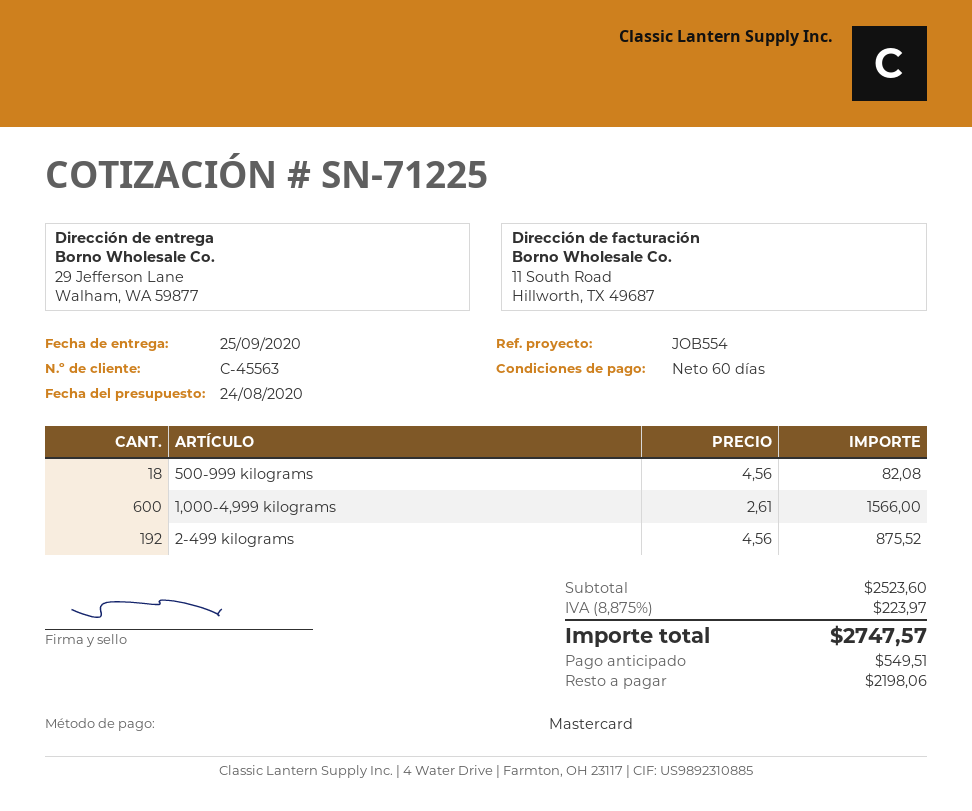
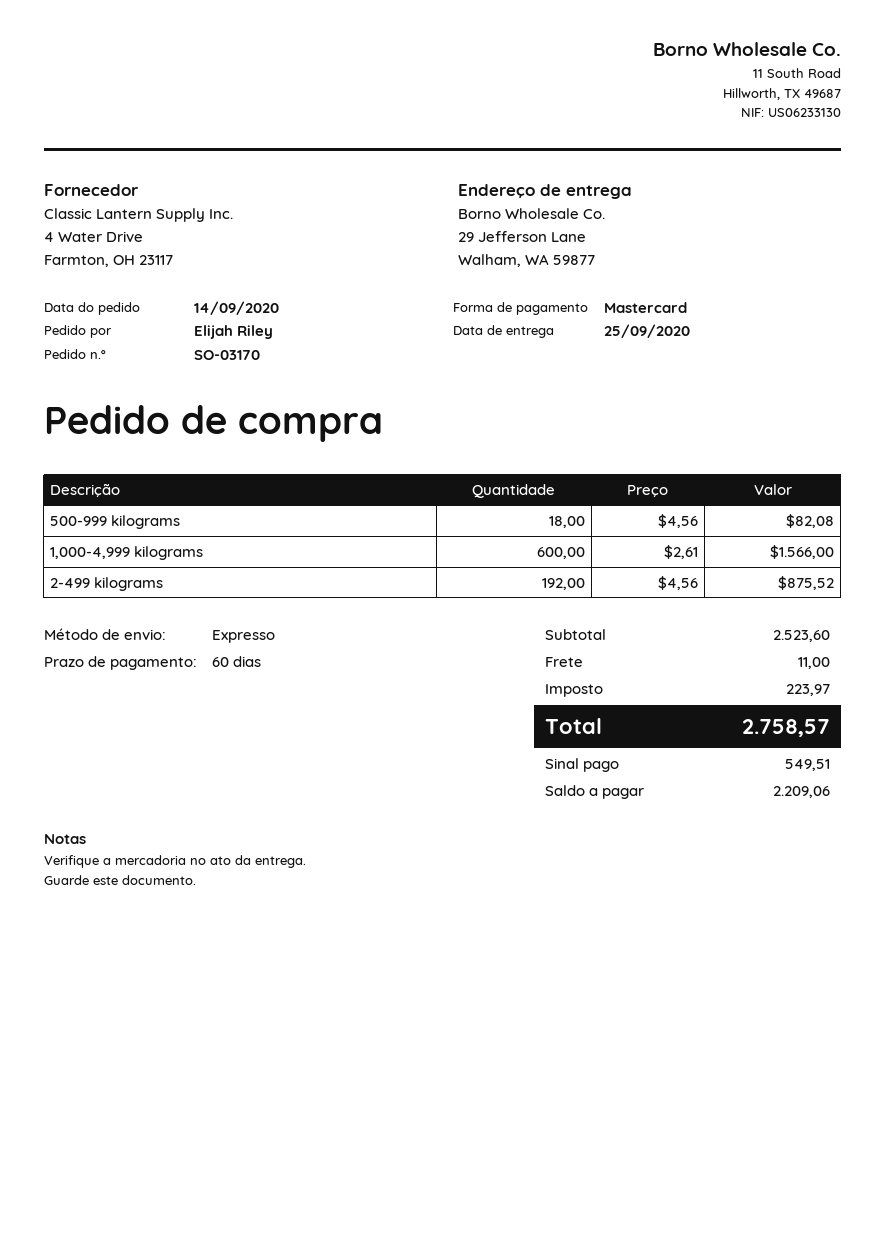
shipping: none -> 11.00
total: 2747.57 -> 2758.57
balance: 2198.06 -> 2209.06

